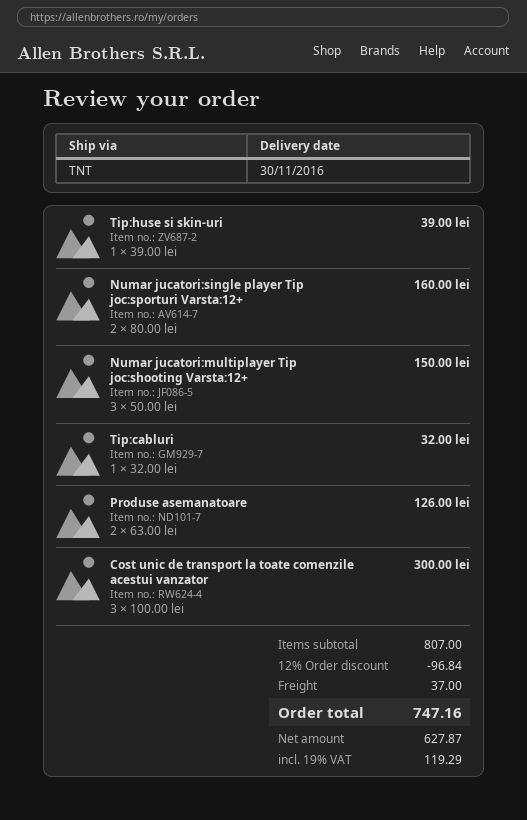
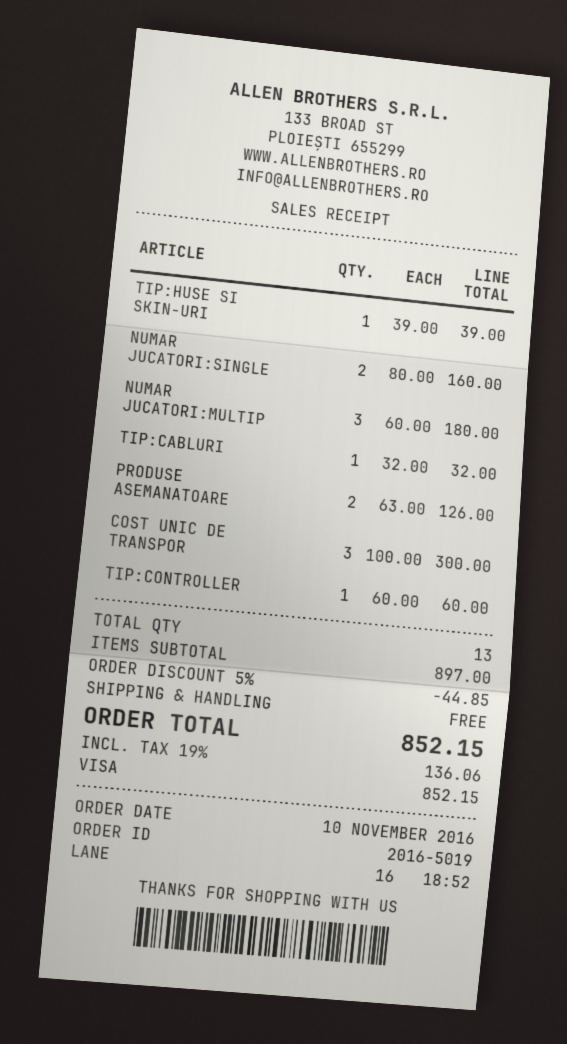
Numar jucatori:multiplayer Tip joc:shooting Varsta:12+: 3 x 50.00 = 150.00 -> 3 x 60.00 = 180.00
TIP:CONTROLLER: none -> 1 x 60.00 = 60.00
subtotal: 807.00 -> 897.00
discount: 12% = 96.84 -> 5% = 44.85
shipping: 37.00 -> 0.00
tax: 19% = 119.29 -> 19% = 136.06
total: 747.16 -> 852.15

